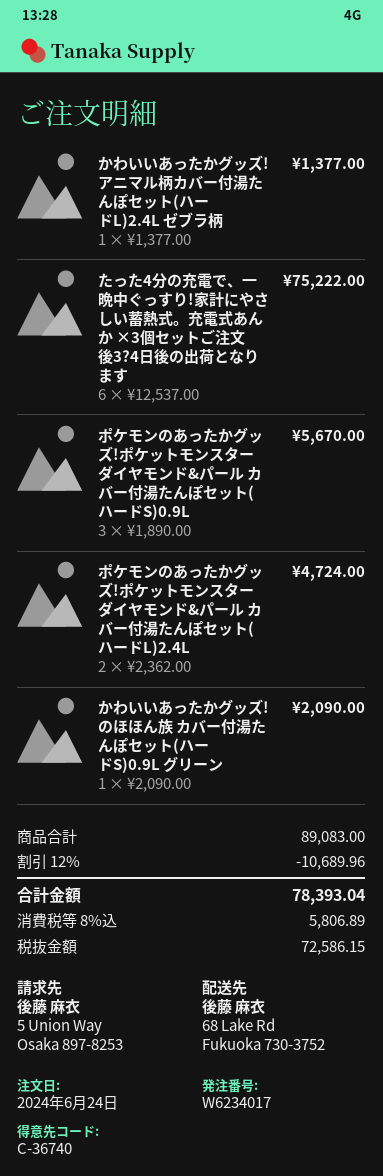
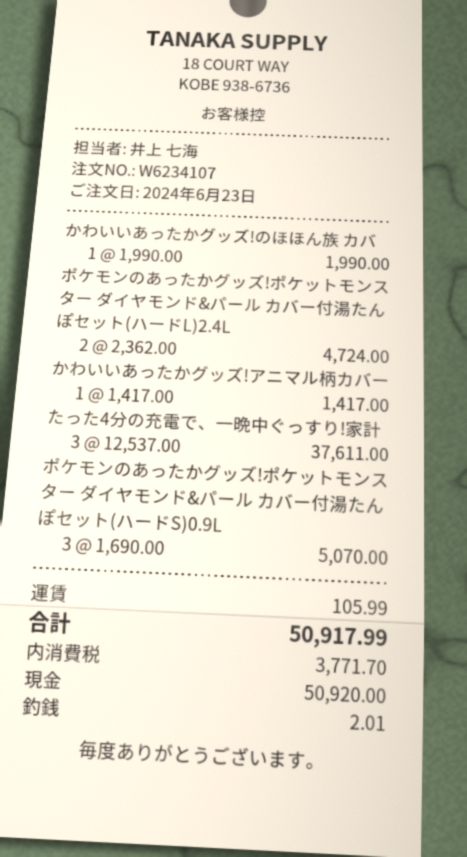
order number: W6234017 -> W6234107
order date: 2024-06-24 -> 2024-06-23
かわいいあったかグッズ!アニマル柄カバー付湯たんぽセット(ハードL)2.4L ゼブラ柄: 1 x 1377.00 = 1377.00 -> 1 x 1417.00 = 1417.00
たった4分の充電で、一晩中ぐっすり!家計にやさしい蓄熱式。充電式あんか ×3個セットご注文後3?4日後の出荷となります: 6 x 12537.00 = 75222.00 -> 3 x 12537.00 = 37611.00
ポケモンのあったかグッズ!ポケットモンスター ダイヤモンド&パール カバー付湯たんぽセット(ハードS)0.9L: 3 x 1890.00 = 5670.00 -> 3 x 1690.00 = 5070.00
かわいいあったかグッズ!のほほん族 カバー付湯たんぽセット(ハードS)0.9L グリーン: 1 x 2090.00 = 2090.00 -> 1 x 1990.00 = 1990.00
discount: 12% = 10689.96 -> none
shipping: none -> 105.99
tax: 5806.89 -> 3771.70
total: 78393.04 -> 50917.99

